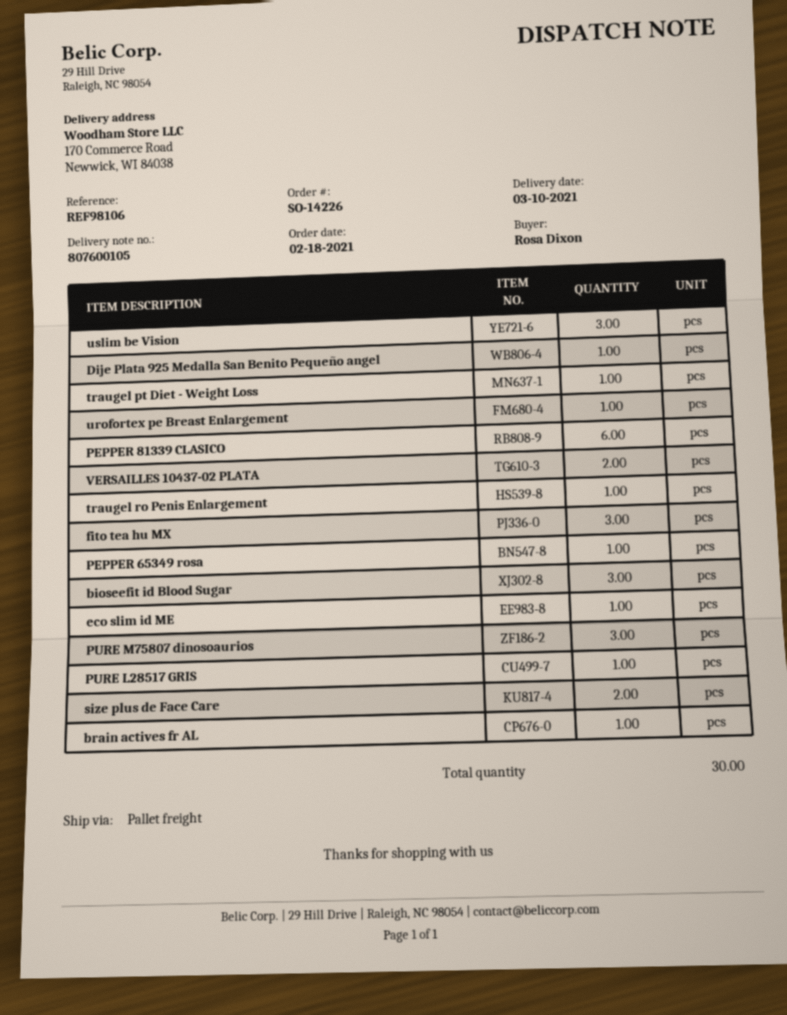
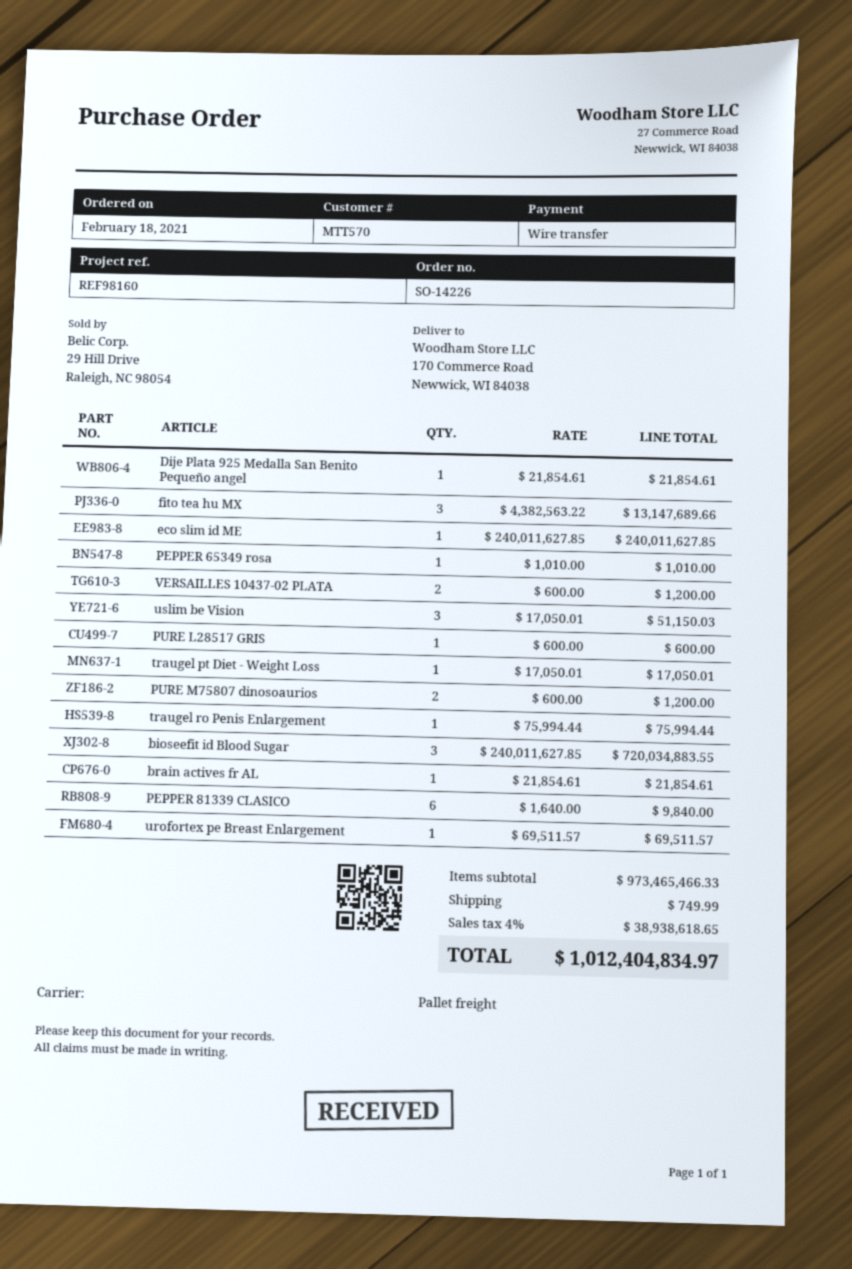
reference: REF98106 -> REF98160
PURE M75807 dinosoaurios: 3 -> 2
size plus de Face Care: 2 -> none

